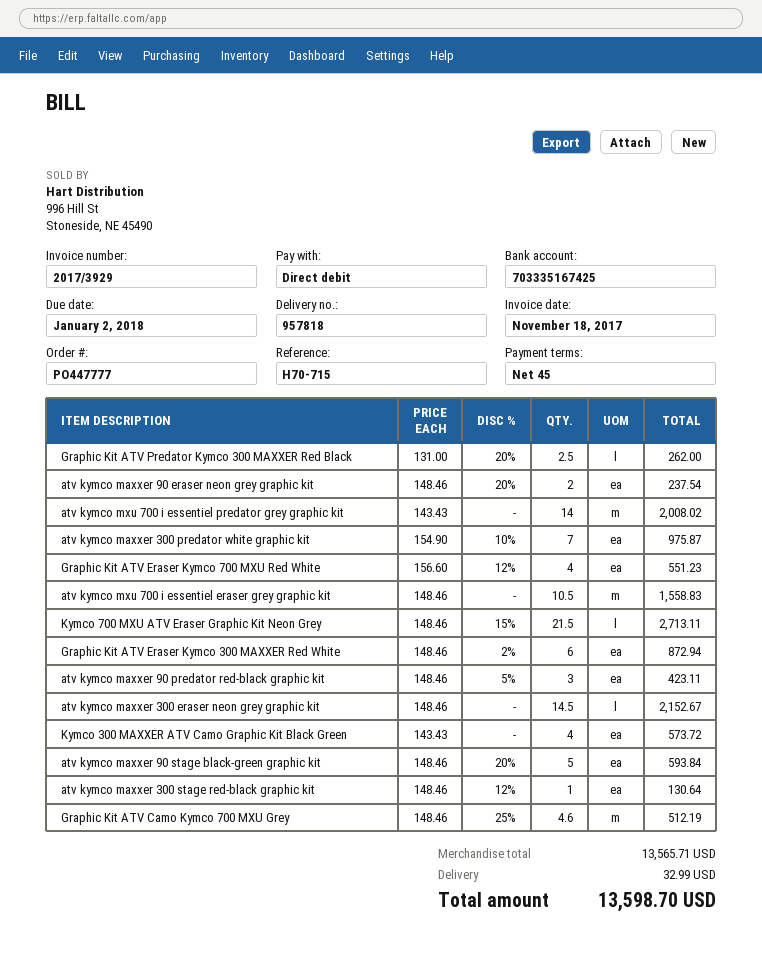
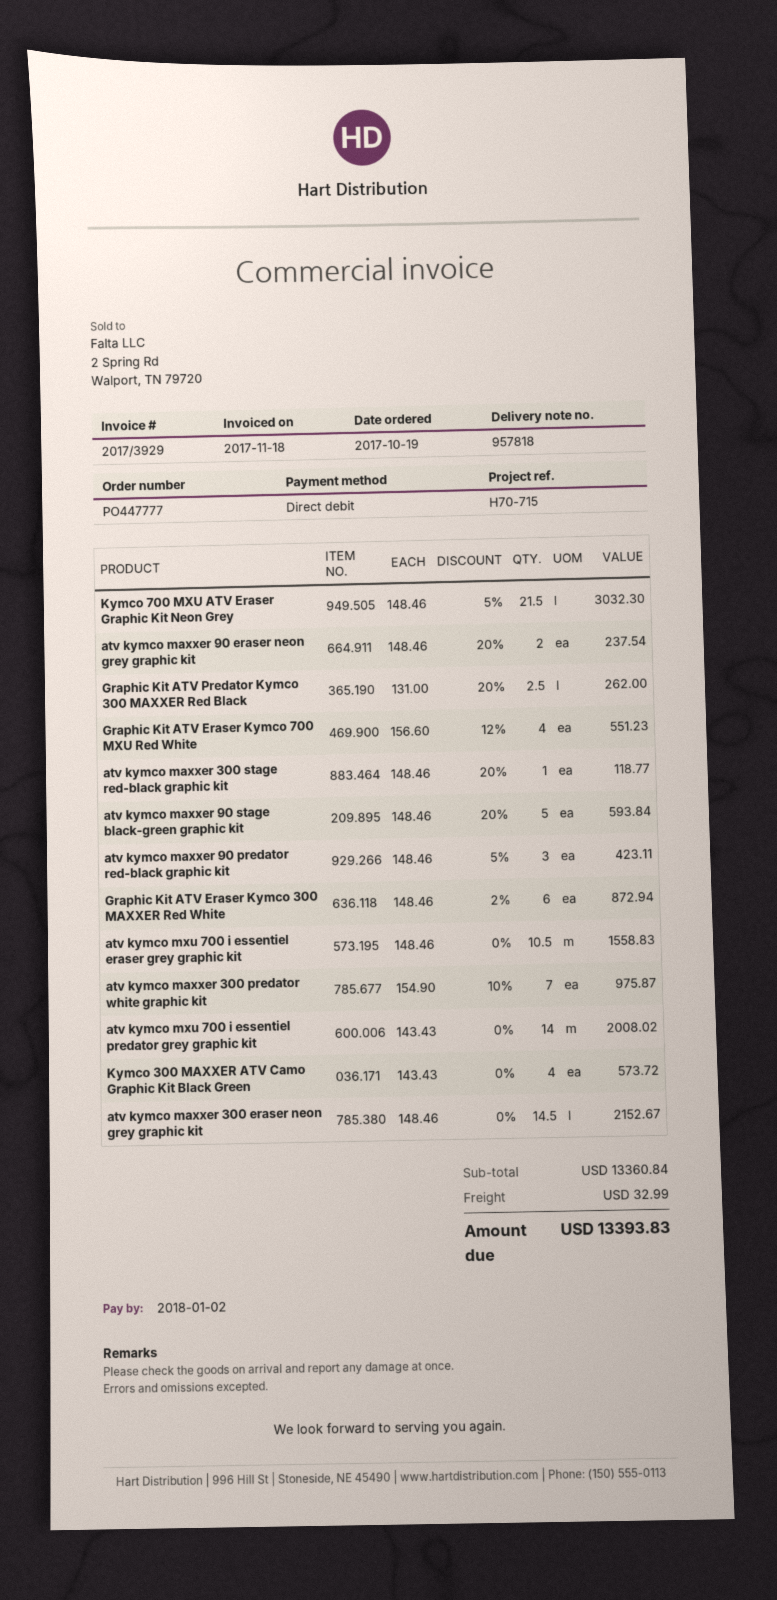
Kymco 700 MXU ATV Eraser Graphic Kit Neon Grey: 21.5 x 148.46 - 15% = 2713.11 -> 21.5 x 148.46 - 5% = 3032.30
atv kymco maxxer 300 stage red-black graphic kit: 1 x 148.46 - 12% = 130.64 -> 1 x 148.46 - 20% = 118.77
Graphic Kit ATV Camo Kymco 700 MXU Grey: 4.6 x 148.46 - 25% = 512.19 -> none
subtotal: 13565.71 -> 13360.84
total: 13598.70 -> 13393.83

